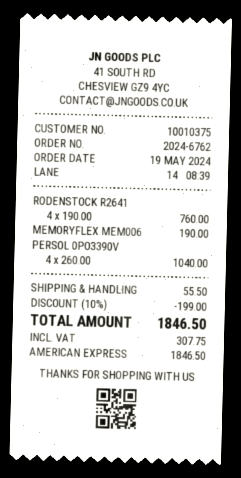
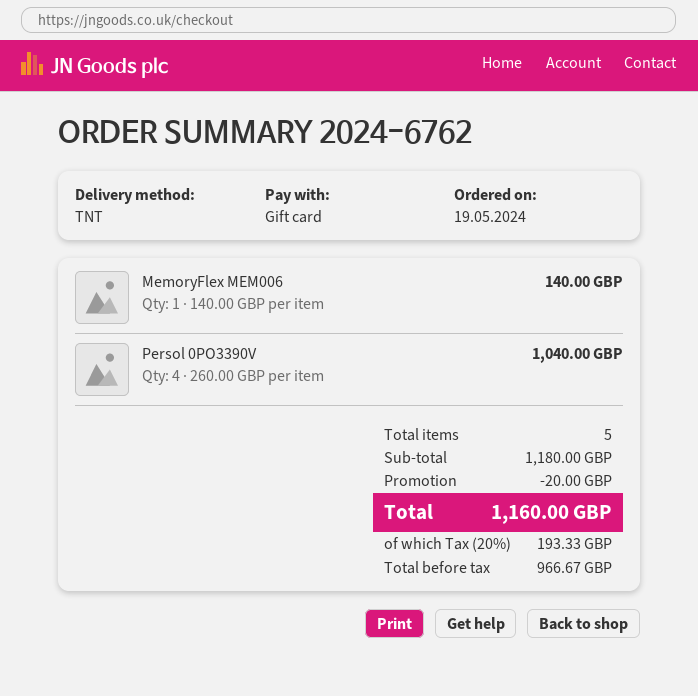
payment method: American Express -> gift card
RODENSTOCK R2641: 4 x 190.00 = 760.00 -> none
MEMORYFLEX MEM006: 1 x 190.00 = 190.00 -> 1 x 140.00 = 140.00
discount: 199.00 -> 20.00
shipping: 55.50 -> none
tax: 307.75 -> 193.33
total: 1846.50 -> 1160.00

